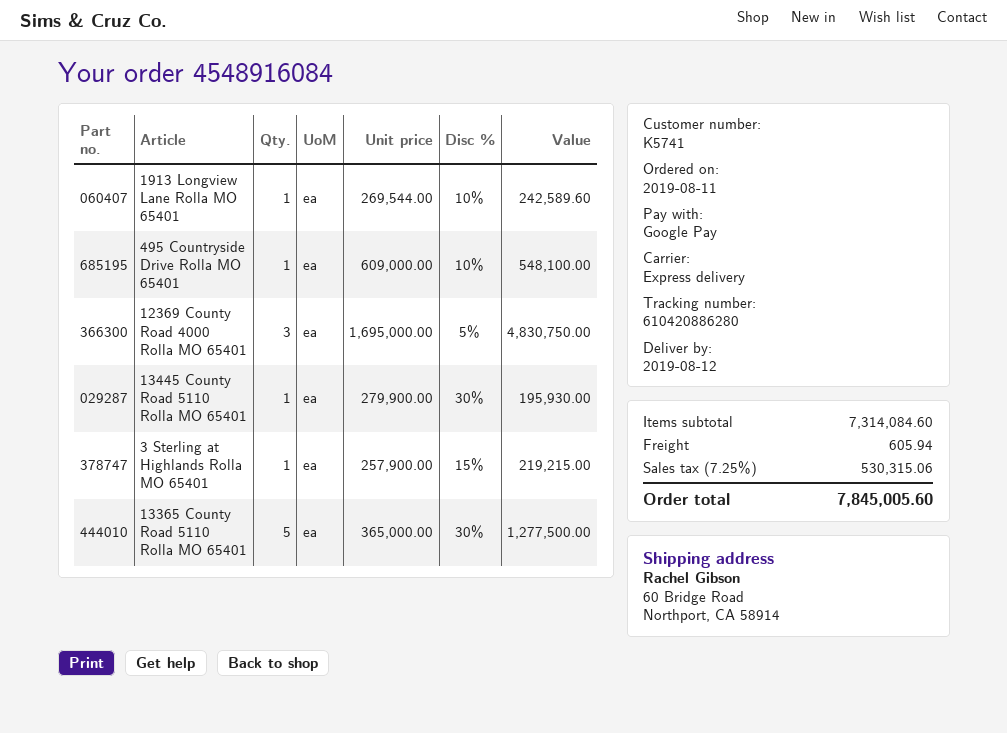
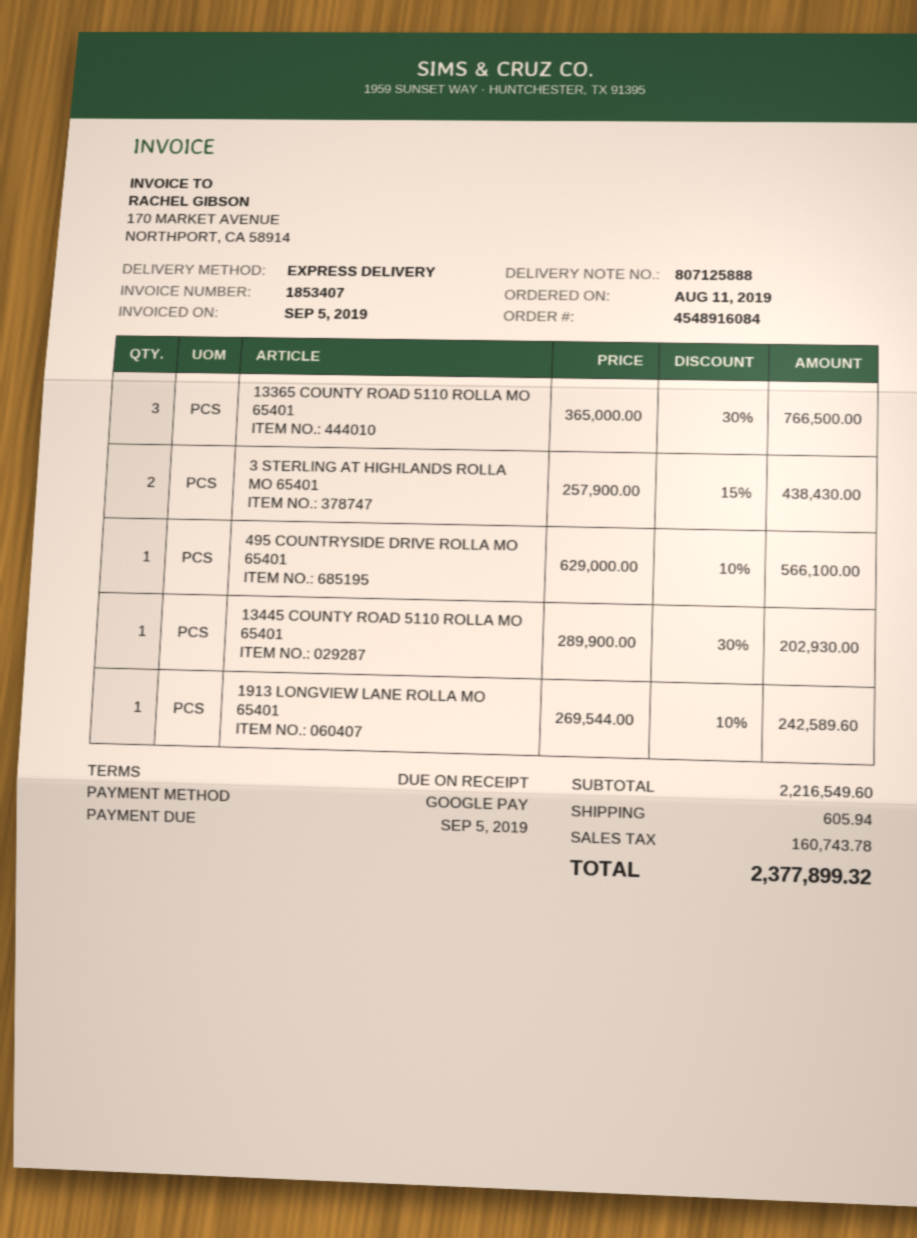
495 Countryside Drive Rolla MO 65401: 1 x 609000.00 - 10% = 548100.00 -> 1 x 629000.00 - 10% = 566100.00
12369 County Road 4000 Rolla MO 65401: 3 x 1695000.00 - 5% = 4830750.00 -> none
13445 County Road 5110 Rolla MO 65401: 1 x 279900.00 - 30% = 195930.00 -> 1 x 289900.00 - 30% = 202930.00
3 Sterling at Highlands Rolla MO 65401: 1 x 257900.00 - 15% = 219215.00 -> 2 x 257900.00 - 15% = 438430.00
13365 County Road 5110 Rolla MO 65401: 5 x 365000.00 - 30% = 1277500.00 -> 3 x 365000.00 - 30% = 766500.00
subtotal: 7314084.60 -> 2216549.60
tax: 530315.06 -> 160743.78
total: 7845005.60 -> 2377899.32

